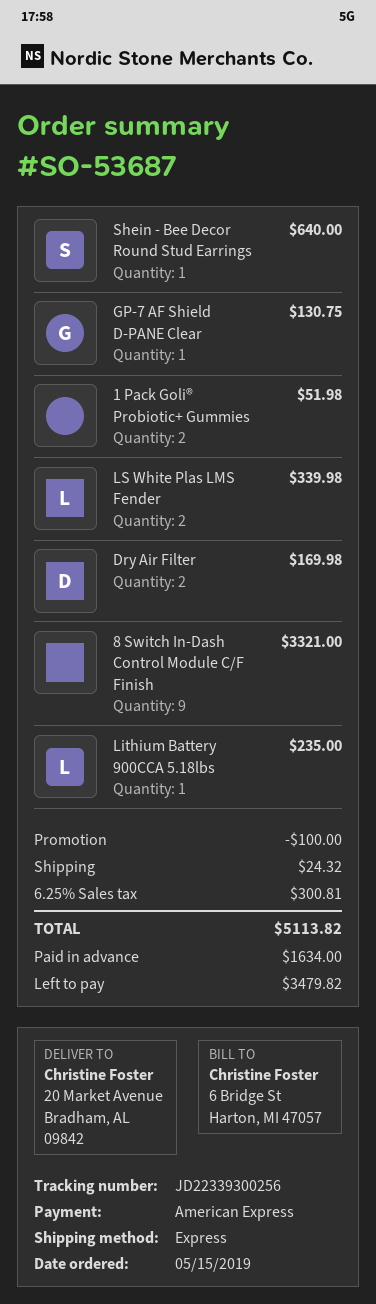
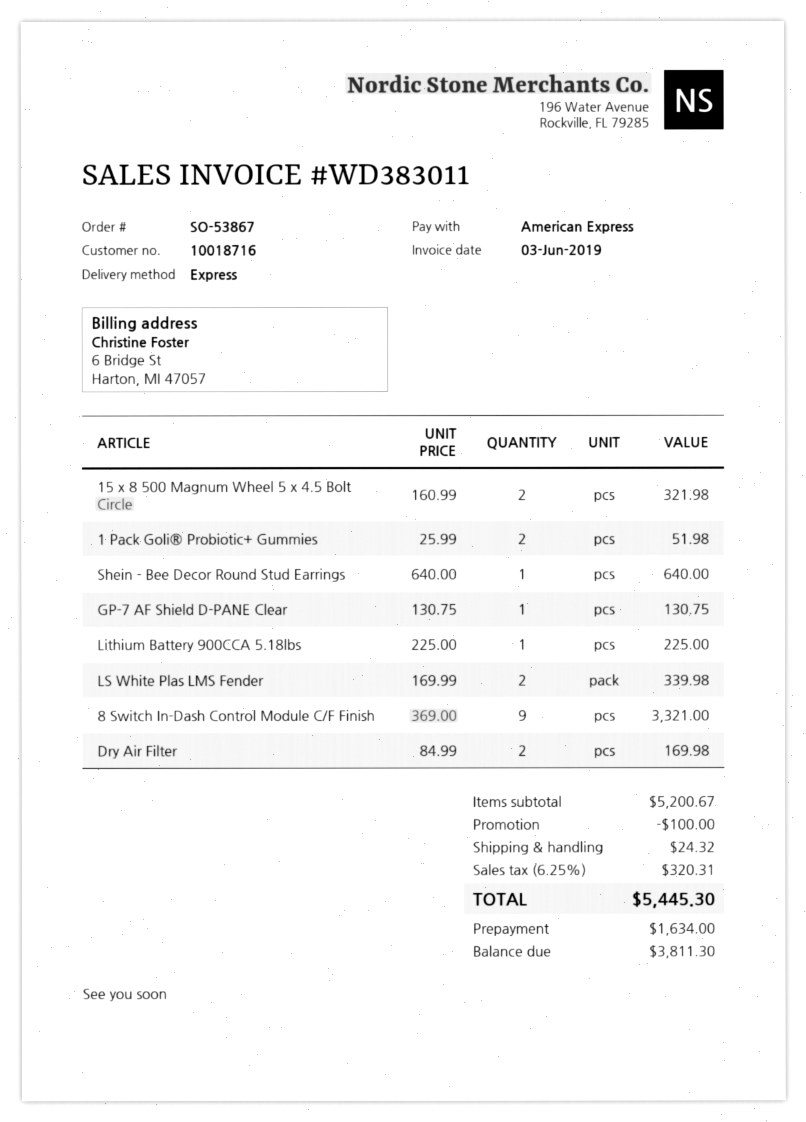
order number: SO-53687 -> SO-53867
Lithium Battery 900CCA 5.18lbs: 1 for 235.00 -> 1 for 225.00
15 x 8 500 Magnum Wheel 5 x 4.5 Bolt Circle: none -> 2 for 321.98
tax: 6.25% = 300.81 -> 6.25% = 320.31
total: 5113.82 -> 5445.30
balance: 3479.82 -> 3811.30

